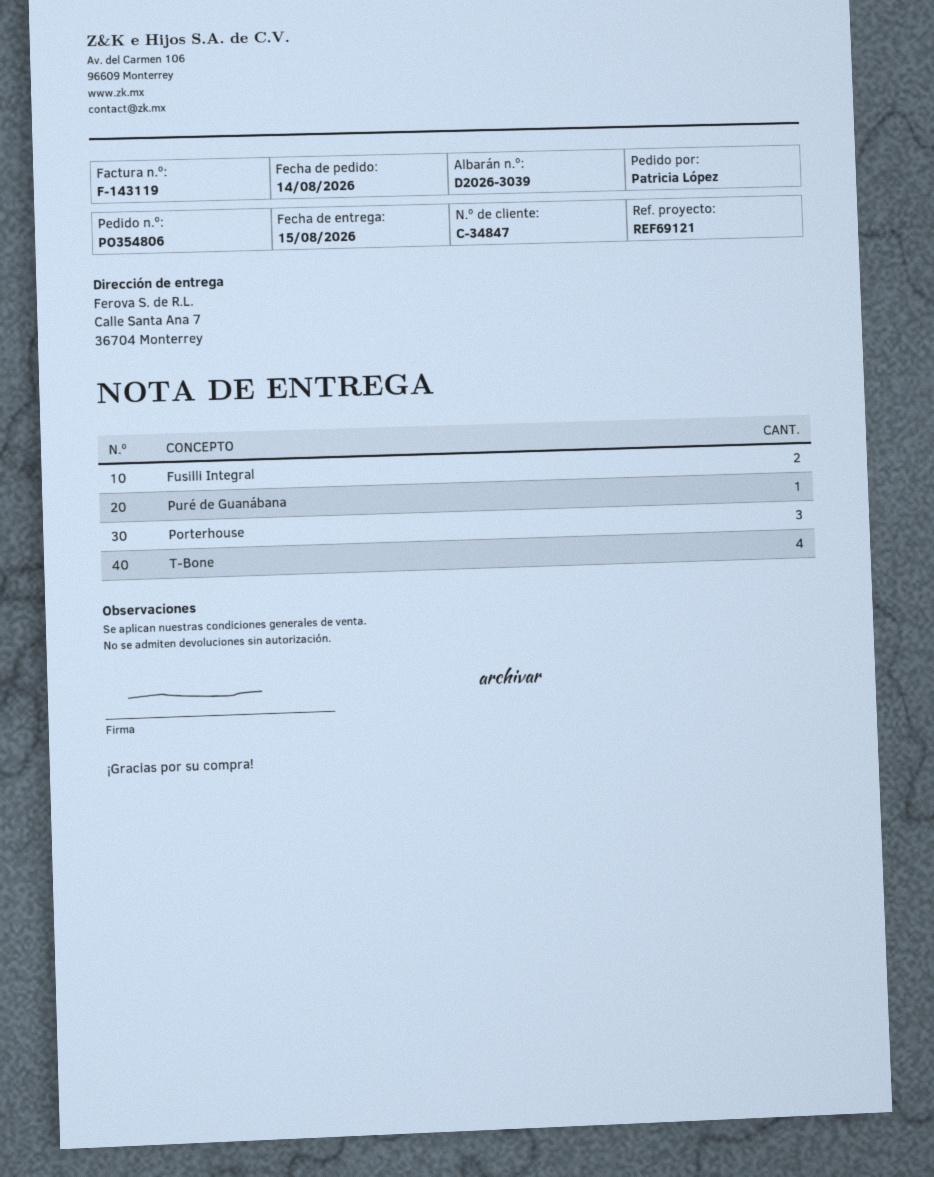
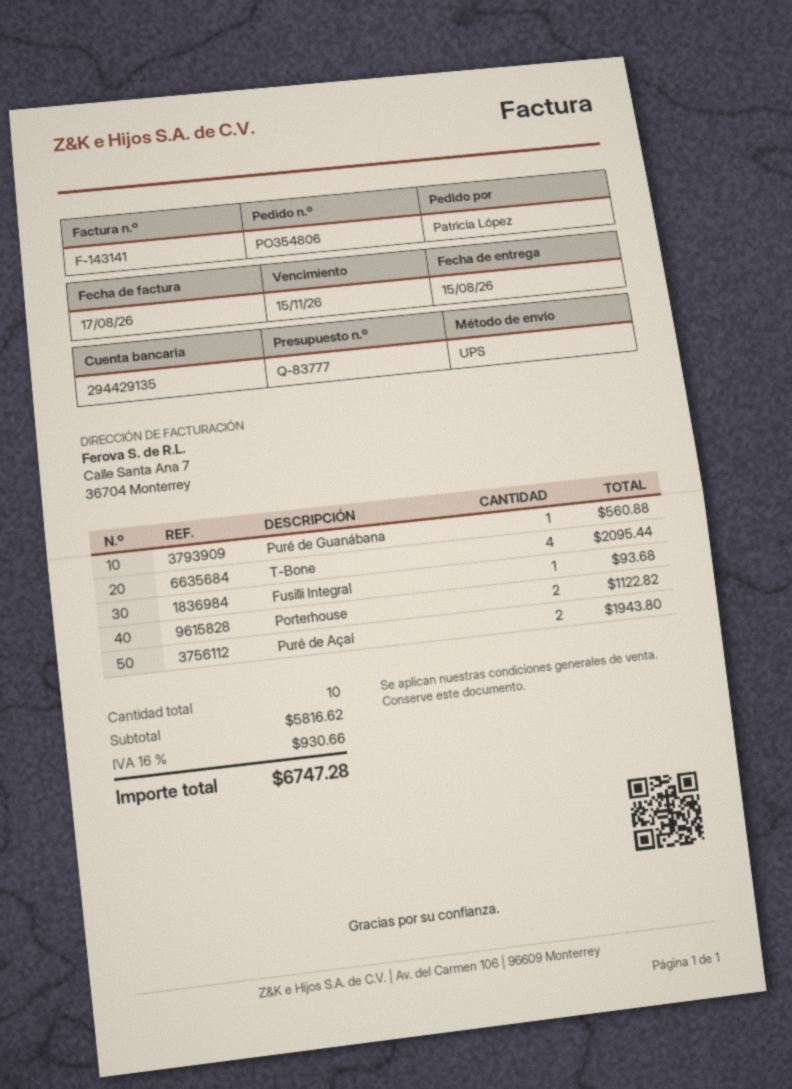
invoice number: F-143119 -> F-143141
Fusilli Integral: 2 -> 1
Porterhouse: 3 -> 2
Puré de Açaí: none -> 2

